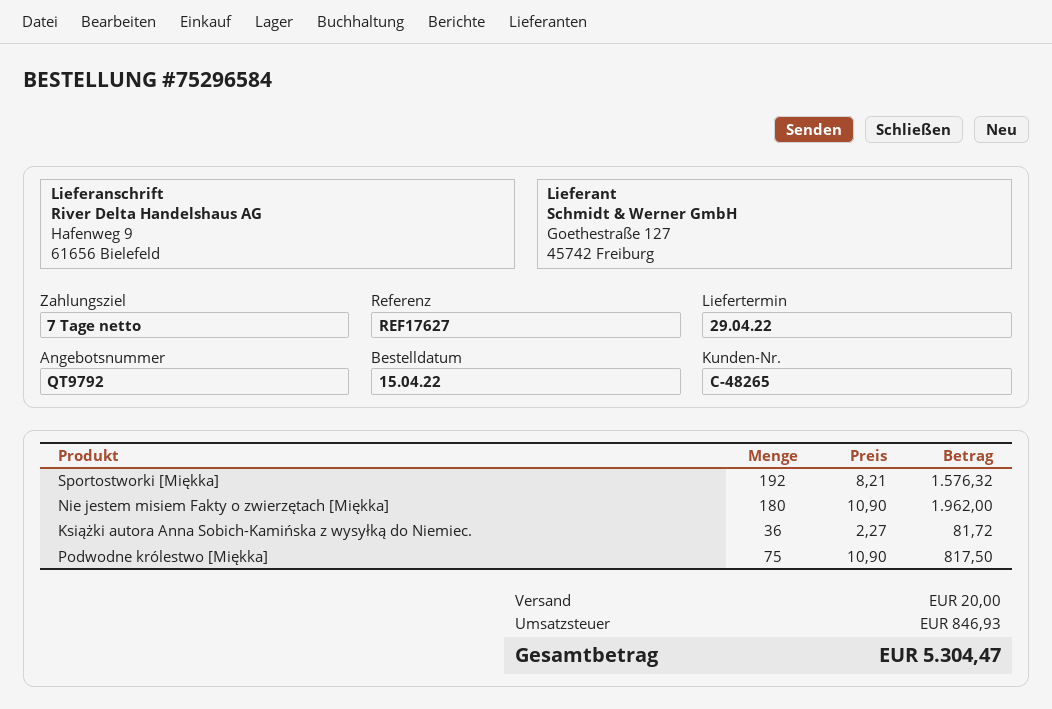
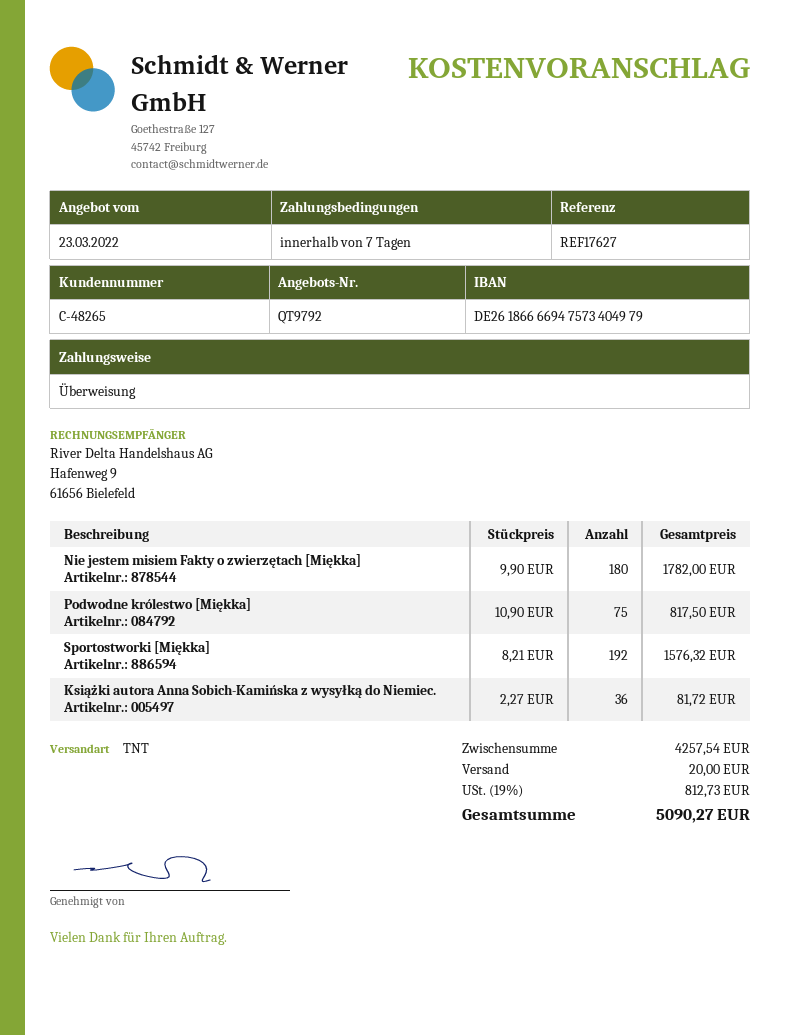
Nie jestem misiem Fakty o zwierzętach [Miękka]: 180 x 10.90 = 1962.00 -> 180 x 9.90 = 1782.00
tax: 846.93 -> 812.73
total: 5304.47 -> 5090.27

